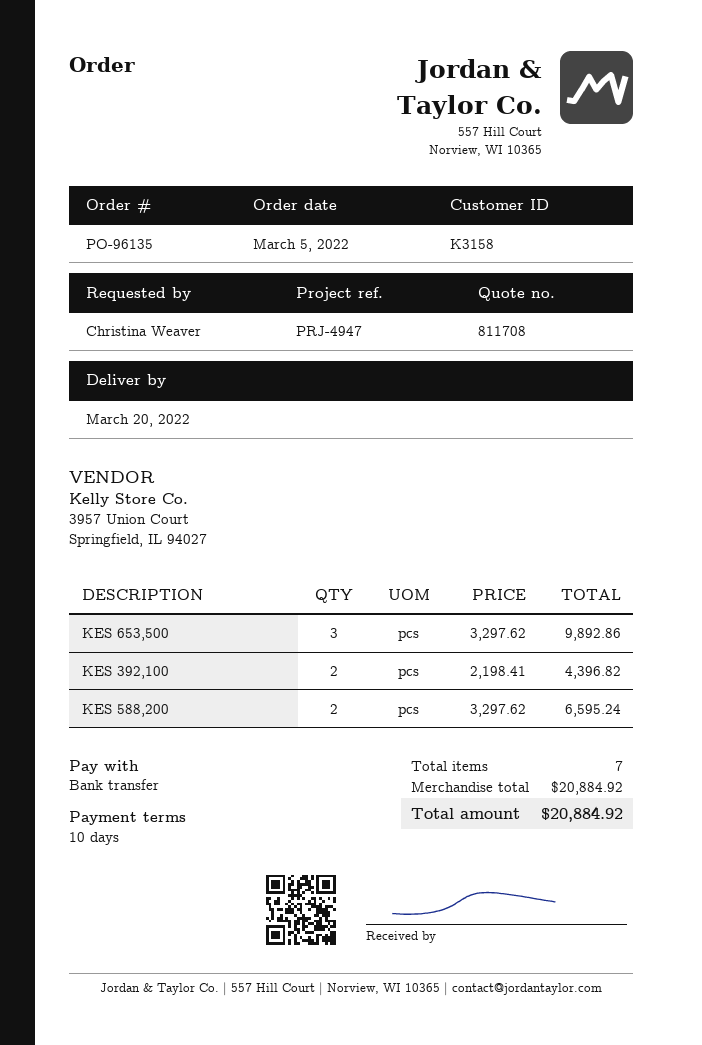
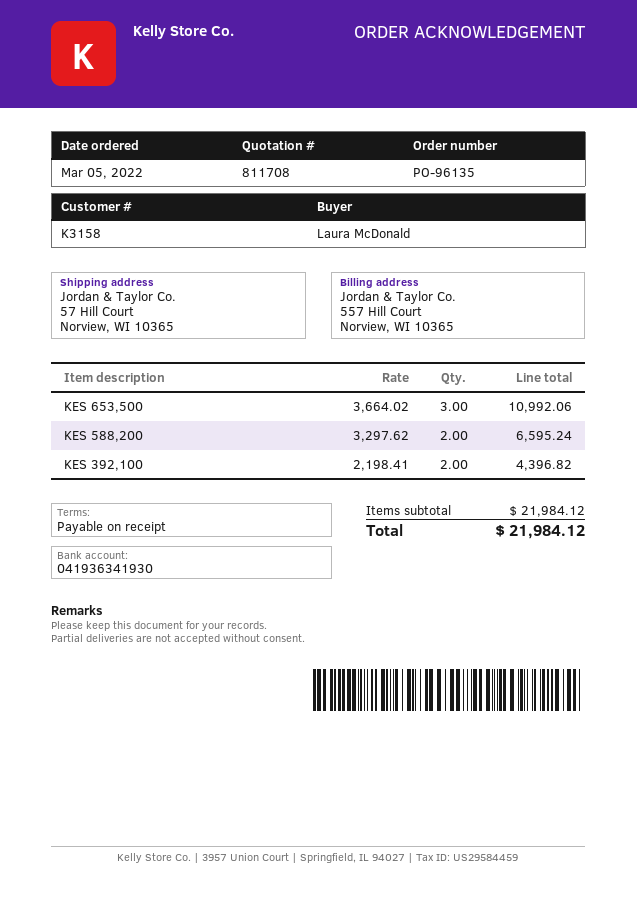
payment terms: 10 days -> on receipt
ordered by: Christina Weaver -> Laura McDonald
KES 653,500: 3 x 3297.62 = 9892.86 -> 3 x 3664.02 = 10992.06
subtotal: 20884.92 -> 21984.12
total: 20884.92 -> 21984.12

